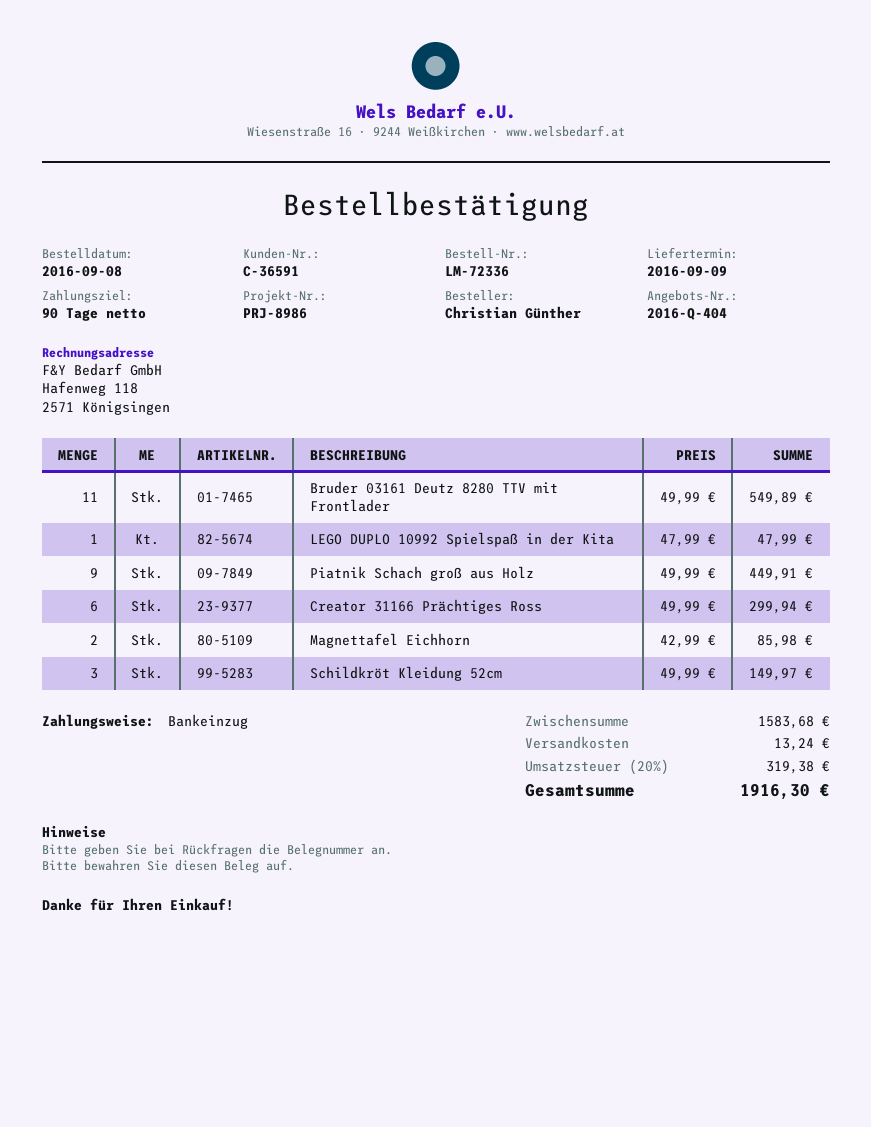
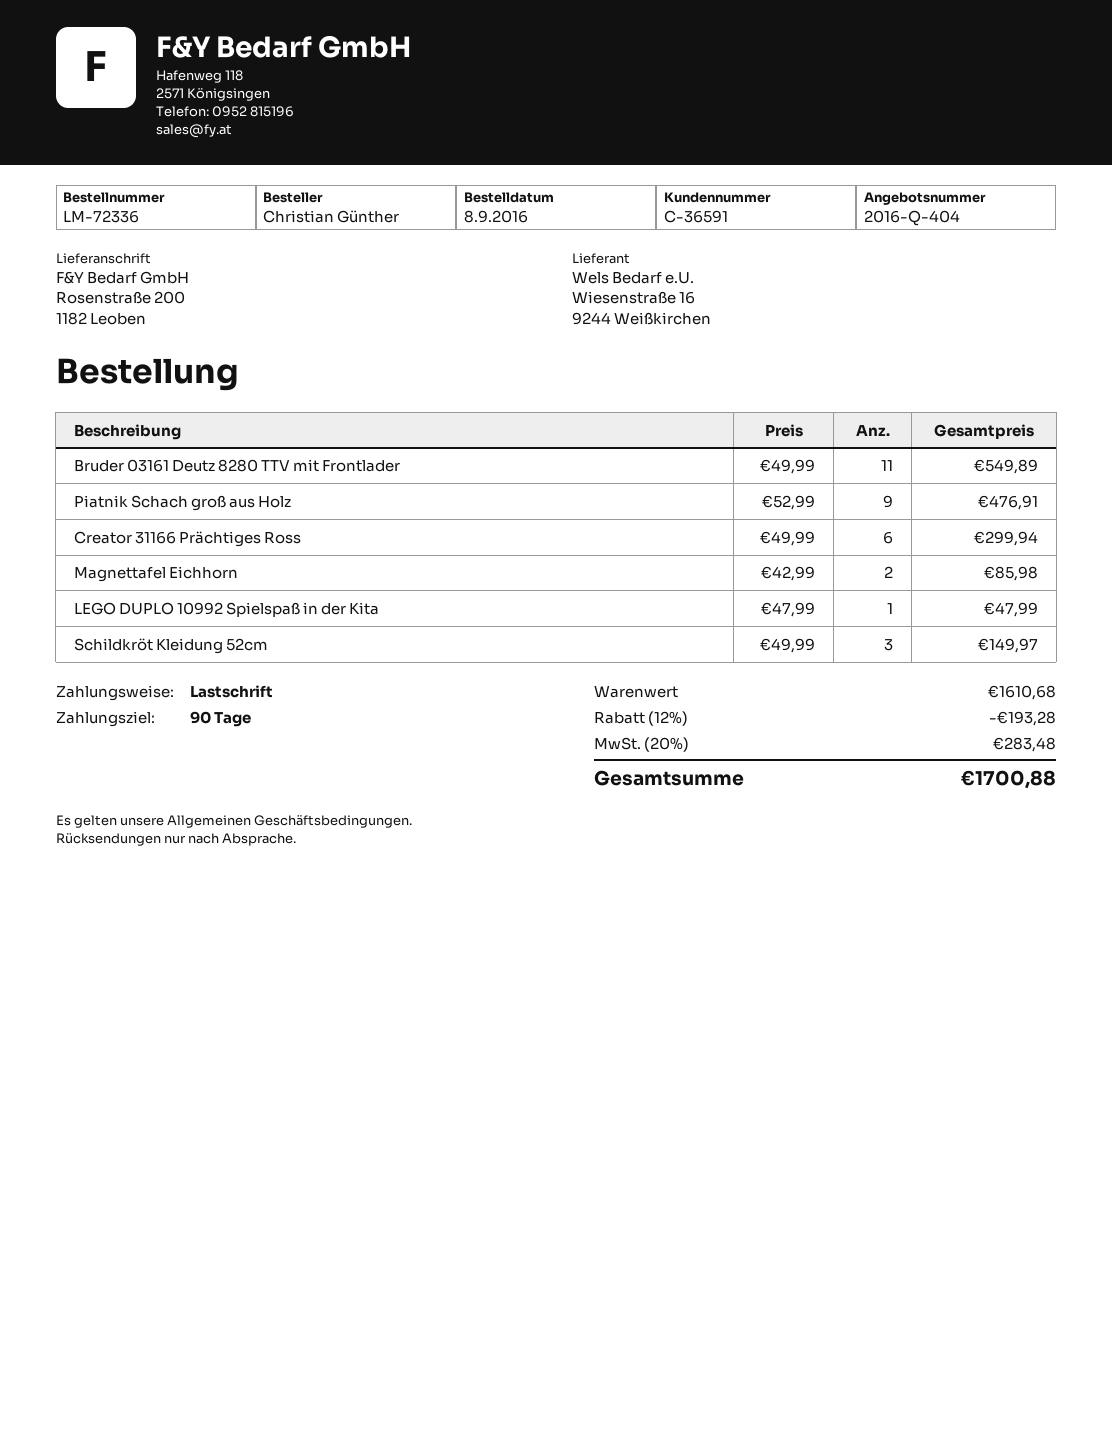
Piatnik Schach groß aus Holz: 9 x 49.99 = 449.91 -> 9 x 52.99 = 476.91
subtotal: 1583.68 -> 1610.68
discount: none -> 12% = 193.28
shipping: 13.24 -> none
tax: 20% = 319.38 -> 20% = 283.48
total: 1916.30 -> 1700.88

